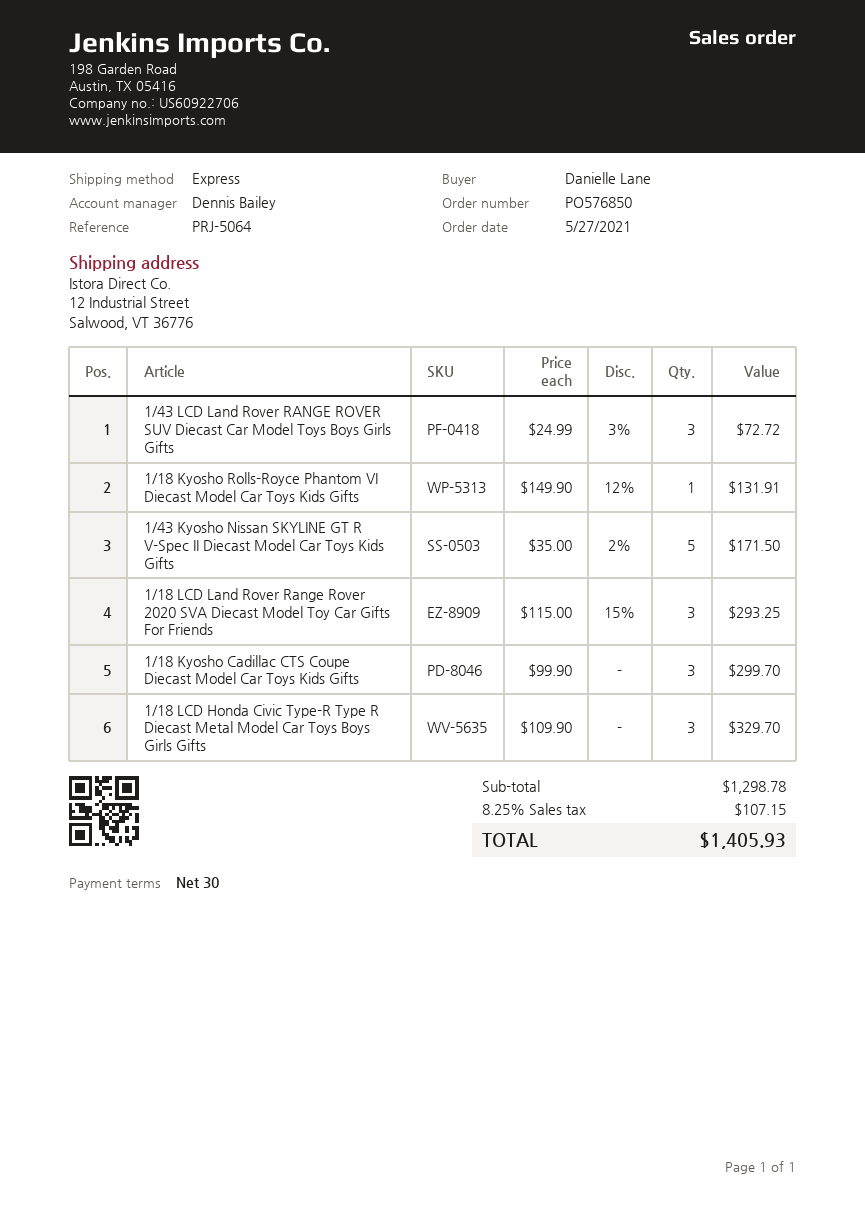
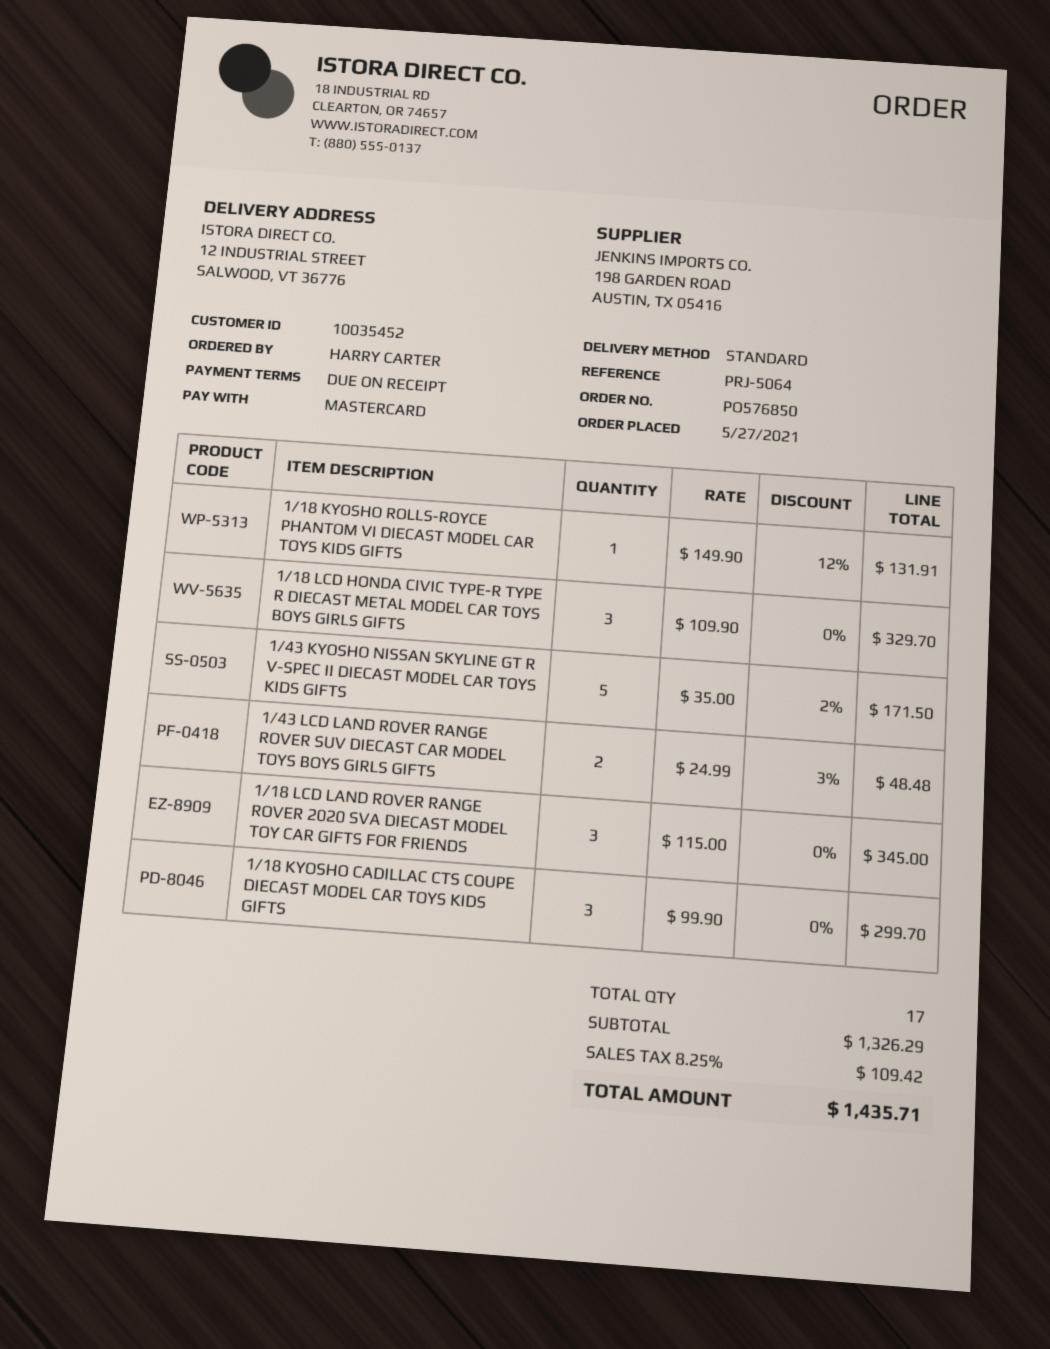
payment terms: 30 days -> on receipt
ordered by: Danielle Lane -> HARRY CARTER
shipping method: express -> standard
1/43 LCD Land Rover RANGE ROVER SUV Diecast Car Model Toys Boys Girls Gifts: 3 x 24.99 - 3% = 72.72 -> 2 x 24.99 - 3% = 48.48
1/18 LCD Land Rover Range Rover 2020 SVA Diecast Model Toy Car Gifts For Friends: 3 x 115.00 - 15% = 293.25 -> 3 x 115.00 = 345.00
subtotal: 1298.78 -> 1326.29
tax: 8.25% = 107.15 -> 8.25% = 109.42
total: 1405.93 -> 1435.71

